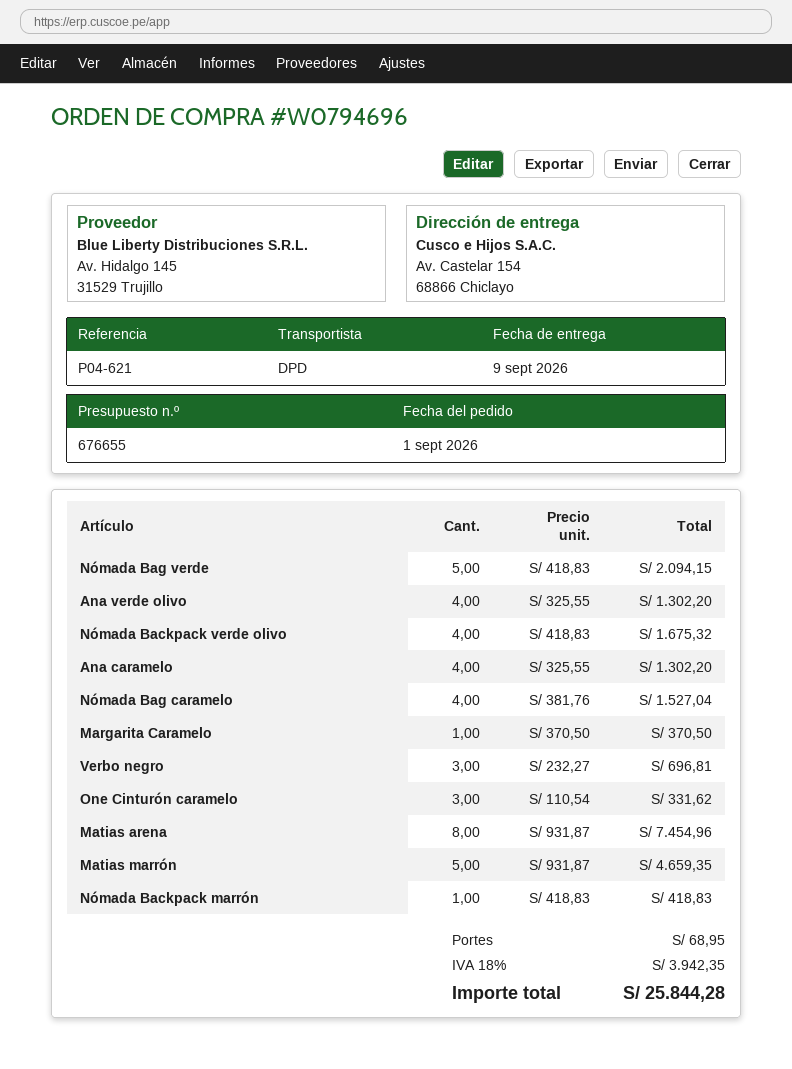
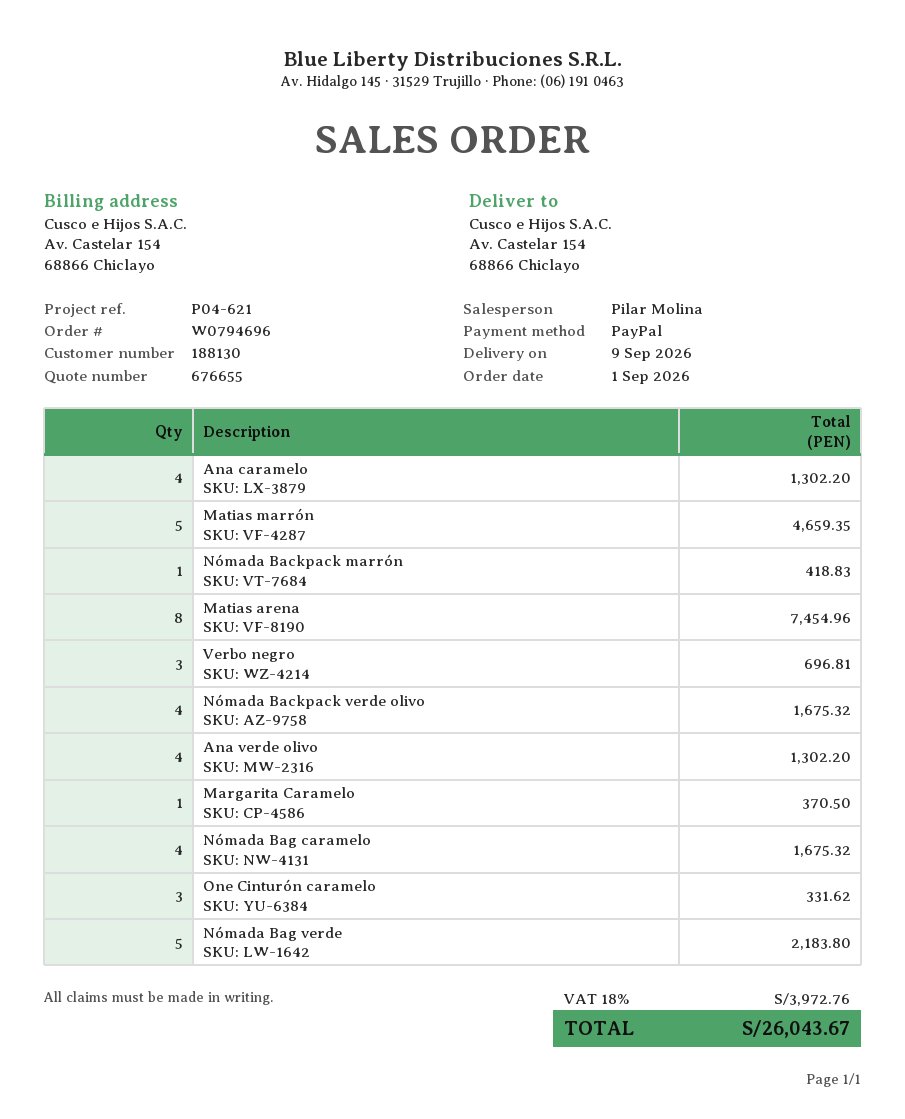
Nómada Bag verde: 5 for 2094.15 -> 5 for 2183.80
Nómada Bag caramelo: 4 for 1527.04 -> 4 for 1675.32
shipping: 68.95 -> none
tax: 18% = 3942.35 -> 18% = 3972.76
total: 25844.28 -> 26043.67

